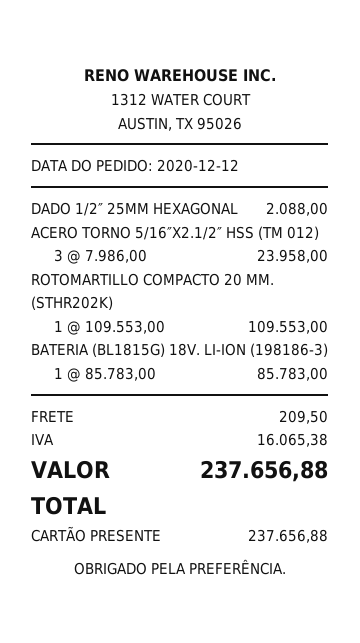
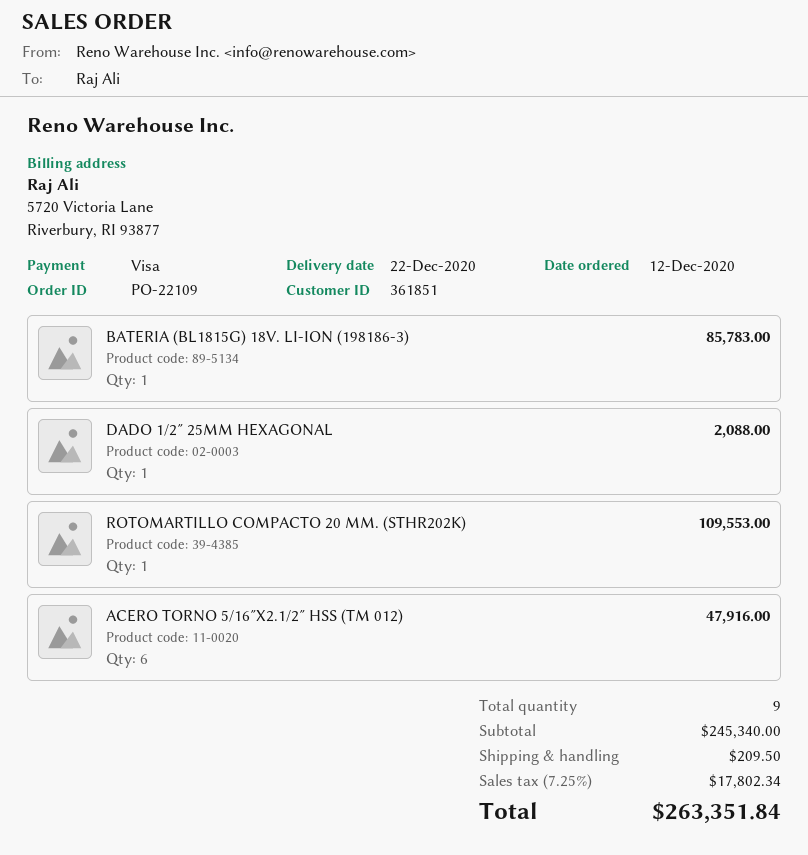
payment method: gift card -> Visa
ACERO TORNO 5/16″X2.1/2″ HSS (TM 012): 3 for 23958.00 -> 6 for 47916.00
tax: 16065.38 -> 17802.34
total: 237656.88 -> 263351.84

